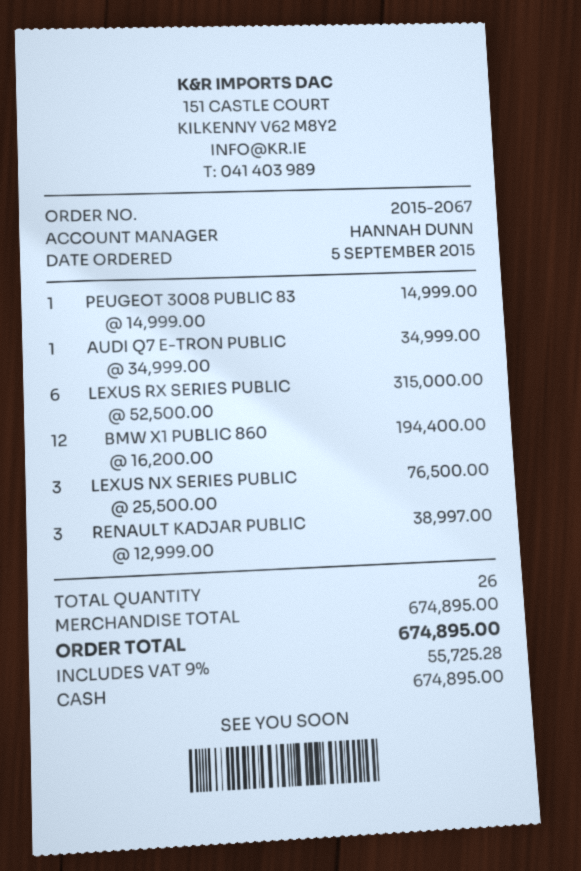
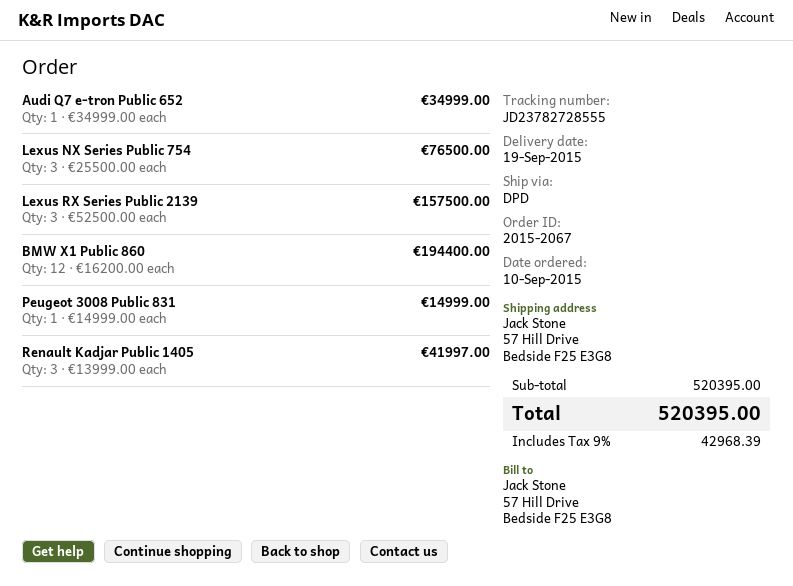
order date: 2015-09-05 -> 2015-09-10
LEXUS RX SERIES PUBLIC: 6 x 52500.00 = 315000.00 -> 3 x 52500.00 = 157500.00
RENAULT KADJAR PUBLIC: 3 x 12999.00 = 38997.00 -> 3 x 13999.00 = 41997.00
subtotal: 674895.00 -> 520395.00
tax: 9% = 55725.28 -> 9% = 42968.39
total: 674895.00 -> 520395.00

